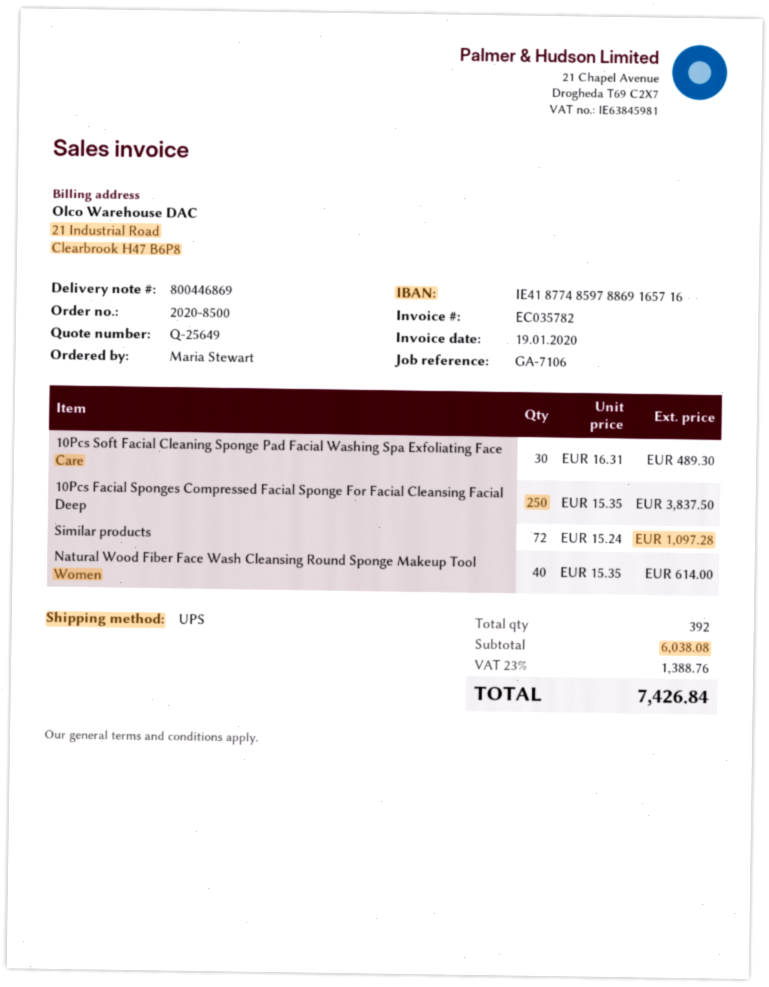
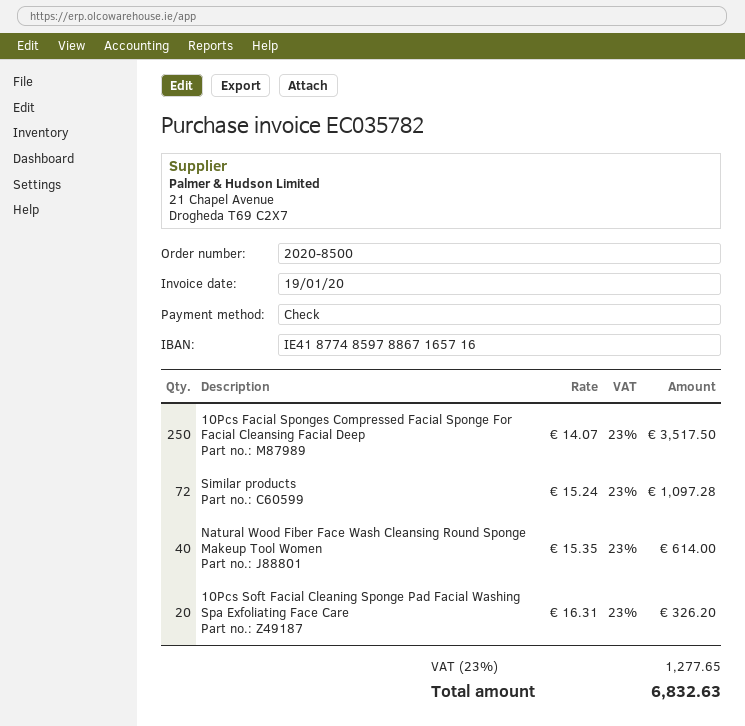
bank account: IE41877485978869165716 -> IE41877485978867165716
10Pcs Soft Facial Cleaning Sponge Pad Facial Washing Spa Exfoliating Face Care: 30 x 16.31 = 489.30 -> 20 x 16.31 = 326.20
10Pcs Facial Sponges Compressed Facial Sponge For Facial Cleansing Facial Deep: 250 x 15.35 = 3837.50 -> 250 x 14.07 = 3517.50
tax: 23% = 1388.76 -> 23% = 1277.65
total: 7426.84 -> 6832.63

